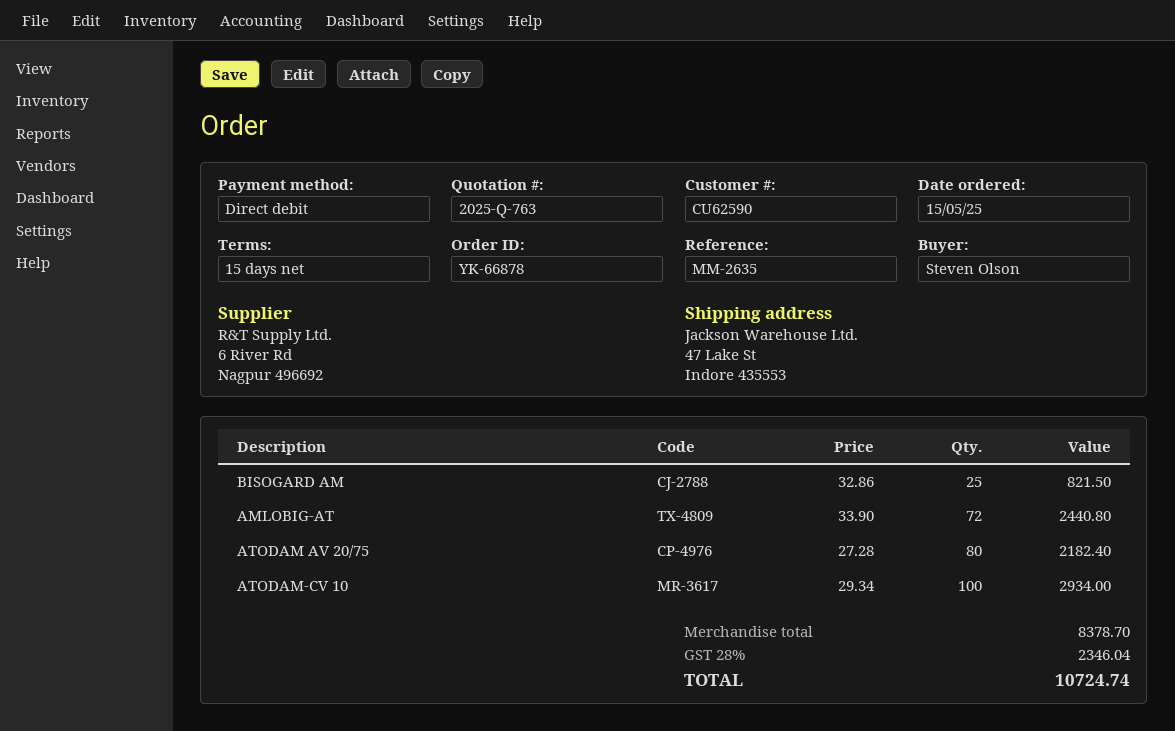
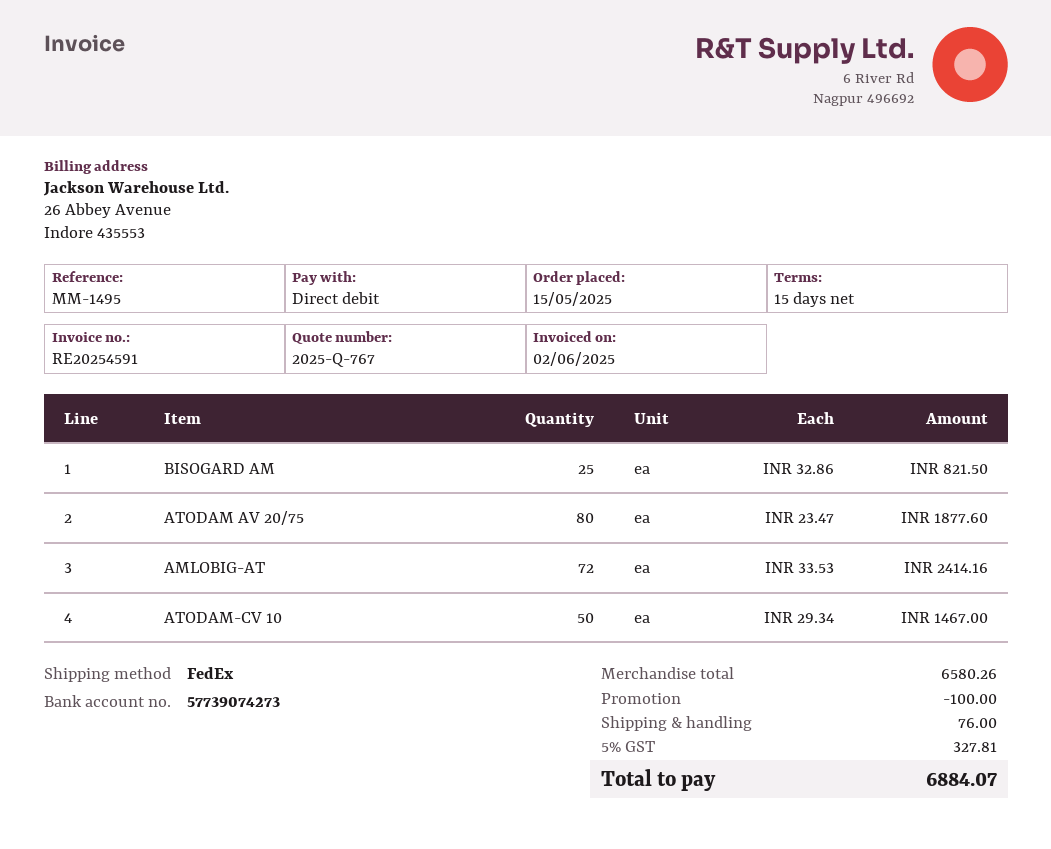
quote number: 2025-Q-763 -> 2025-Q-767
reference: MM-2635 -> MM-1495
AMLOBIG-AT: 72 x 33.90 = 2440.80 -> 72 x 33.53 = 2414.16
ATODAM AV 20/75: 80 x 27.28 = 2182.40 -> 80 x 23.47 = 1877.60
ATODAM-CV 10: 100 x 29.34 = 2934.00 -> 50 x 29.34 = 1467.00
subtotal: 8378.70 -> 6580.26
discount: none -> 100.00
shipping: none -> 76.00
tax: 28% = 2346.04 -> 5% = 327.81
total: 10724.74 -> 6884.07

